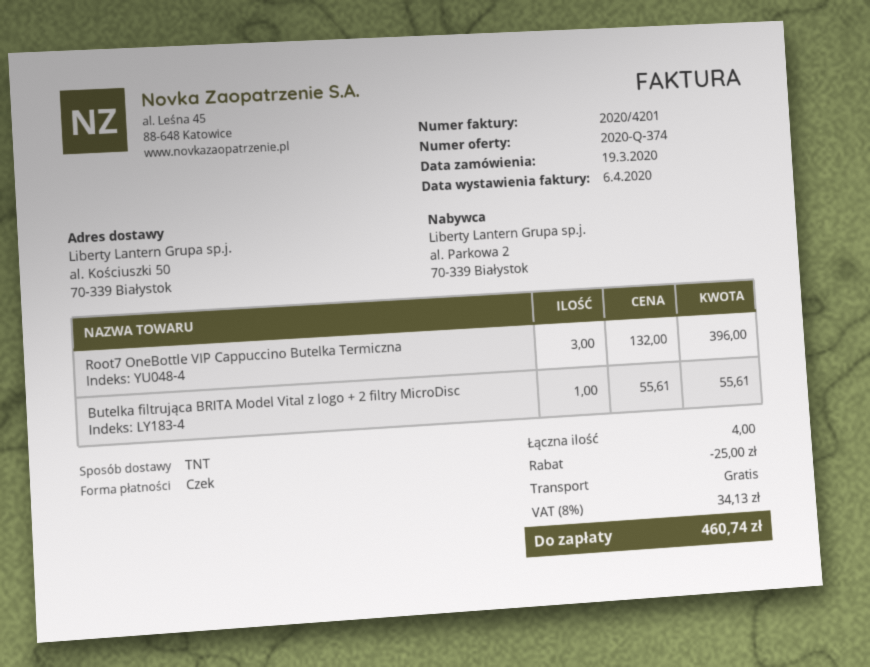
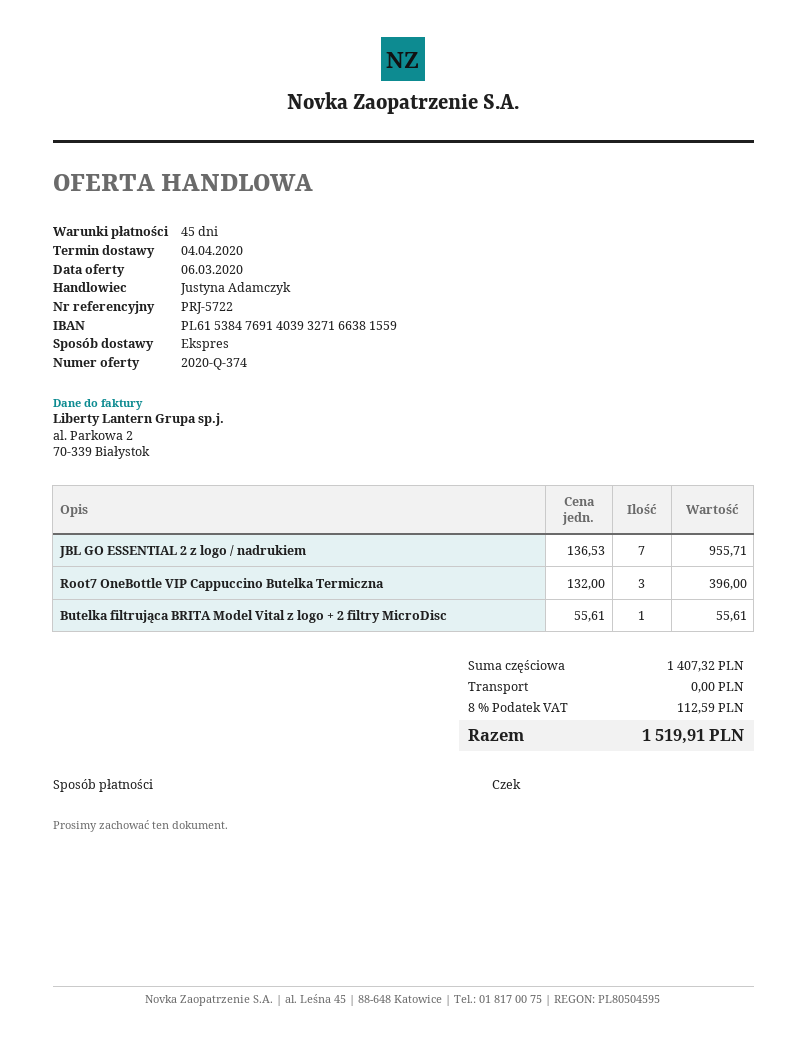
shipping method: TNT -> express
JBL GO ESSENTIAL 2 z logo / nadrukiem: none -> 7 x 136.53 = 955.71
discount: 25.00 -> none
tax: 8% = 34.13 -> 8% = 112.59
total: 460.74 -> 1519.91

